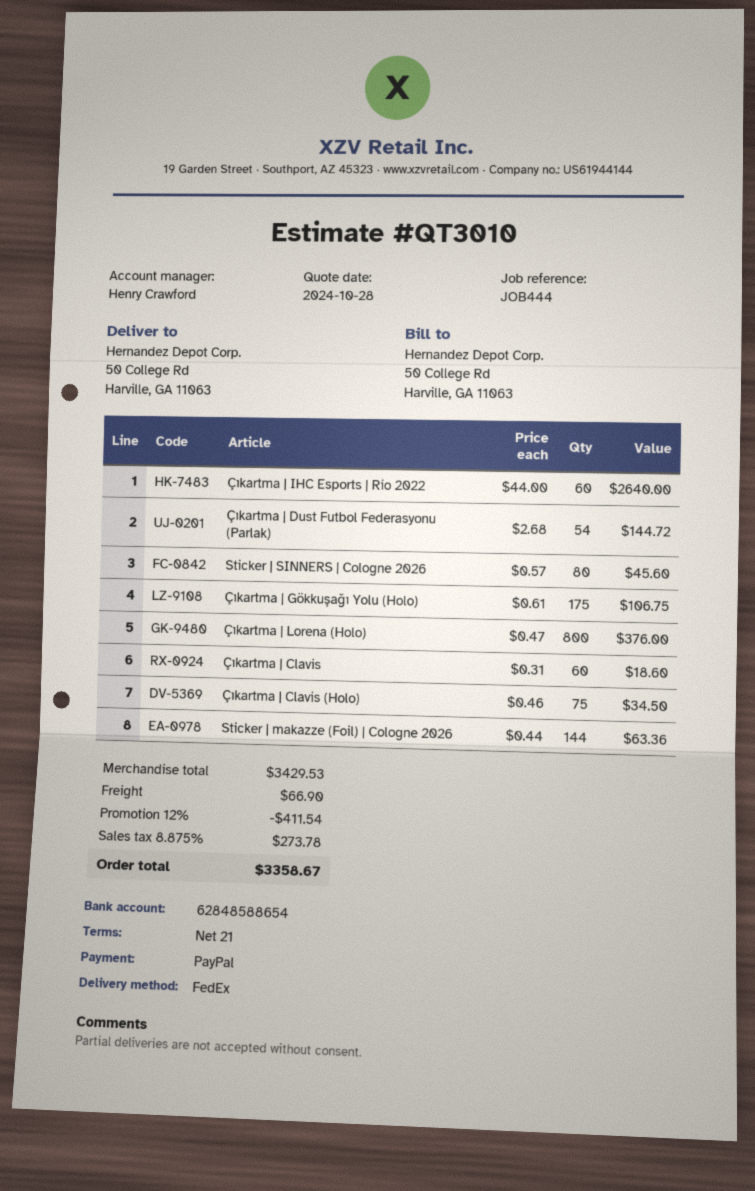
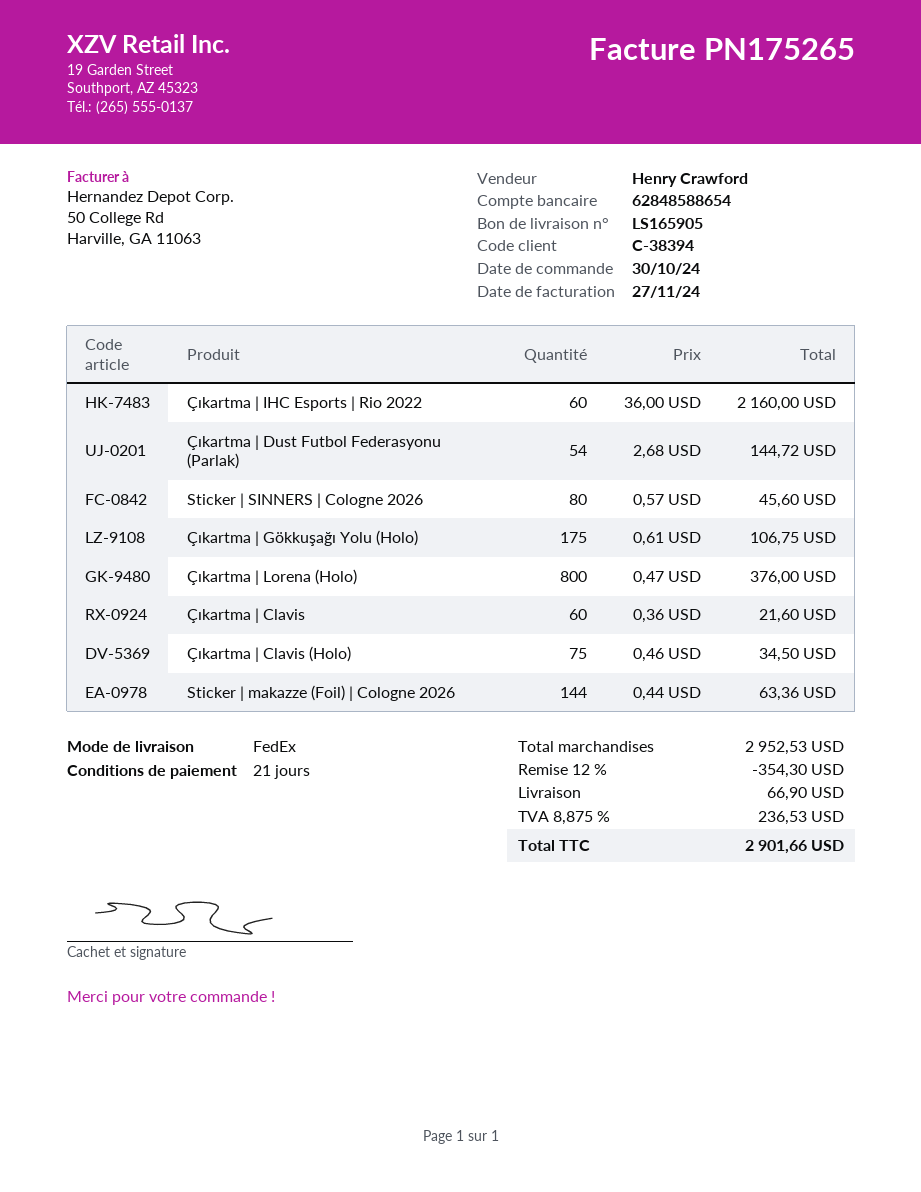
Çıkartma | IHC Esports | Rio 2022: 60 x 44.00 = 2640.00 -> 60 x 36.00 = 2160.00
Çıkartma | Clavis: 60 x 0.31 = 18.60 -> 60 x 0.36 = 21.60
subtotal: 3429.53 -> 2952.53
discount: 12% = 411.54 -> 12% = 354.30
tax: 8.875% = 273.78 -> 8.875% = 236.53
total: 3358.67 -> 2901.66

